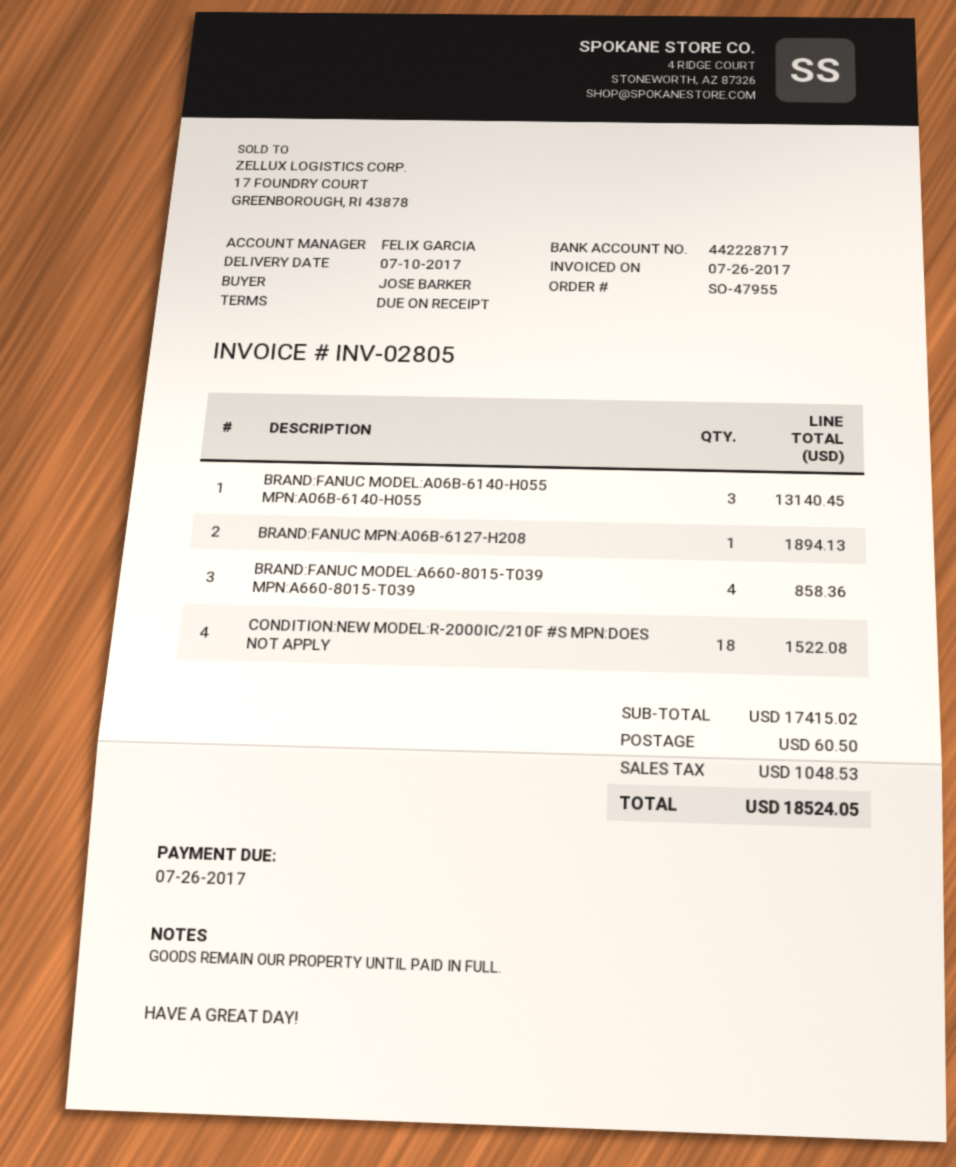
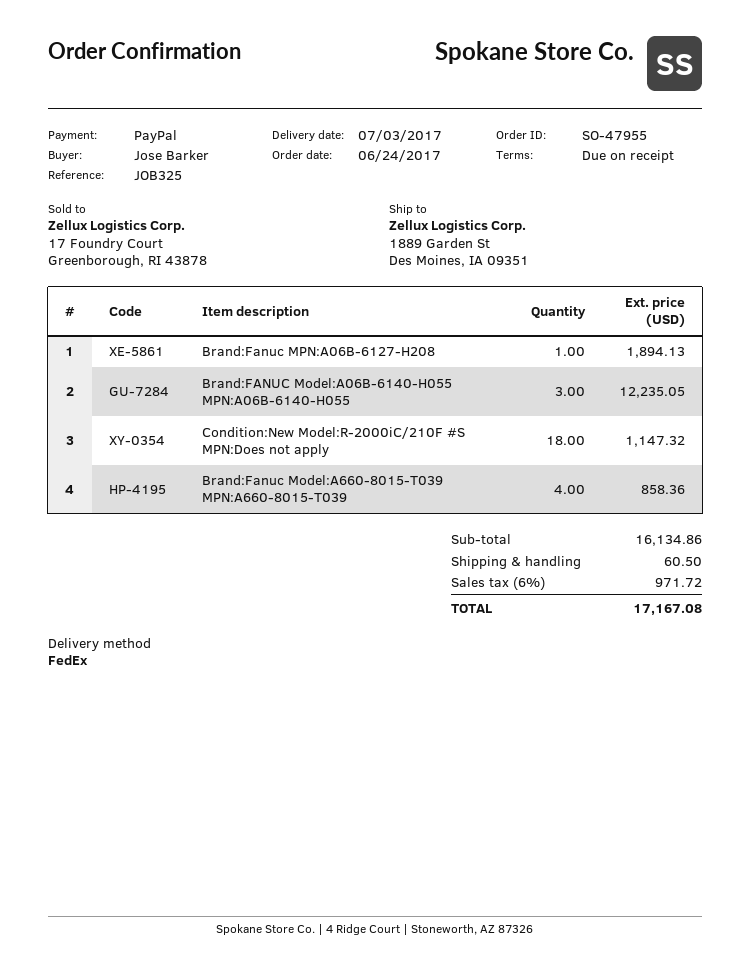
delivery date: 2017-07-10 -> 2017-07-03
BRAND:FANUC MODEL:A06B-6140-H055 MPN:A06B-6140-H055: 3 for 13140.45 -> 3 for 12235.05
CONDITION:NEW MODEL:R-2000IC/210F #S MPN:DOES NOT APPLY: 18 for 1522.08 -> 18 for 1147.32
subtotal: 17415.02 -> 16134.86
tax: 1048.53 -> 971.72
total: 18524.05 -> 17167.08

